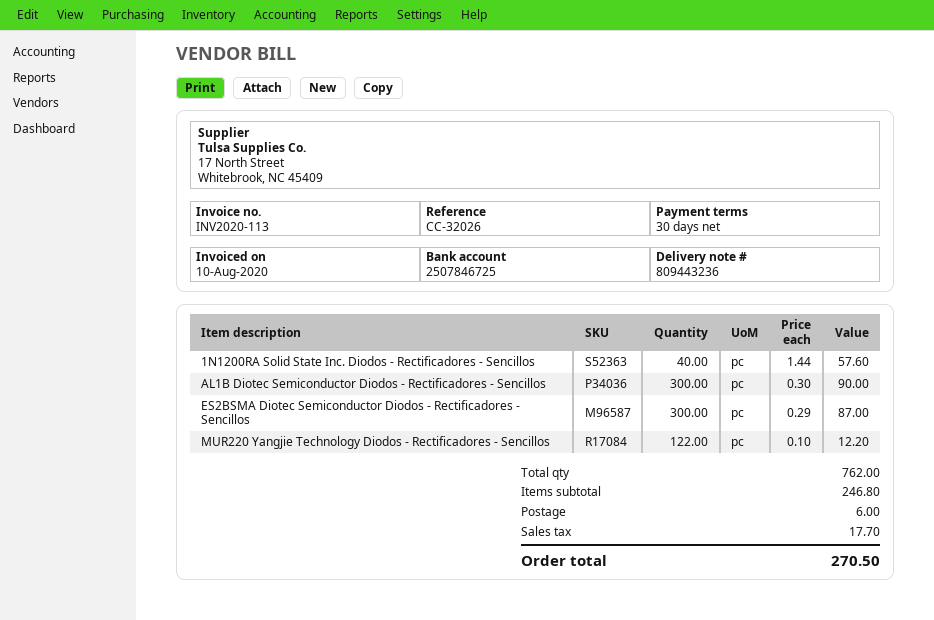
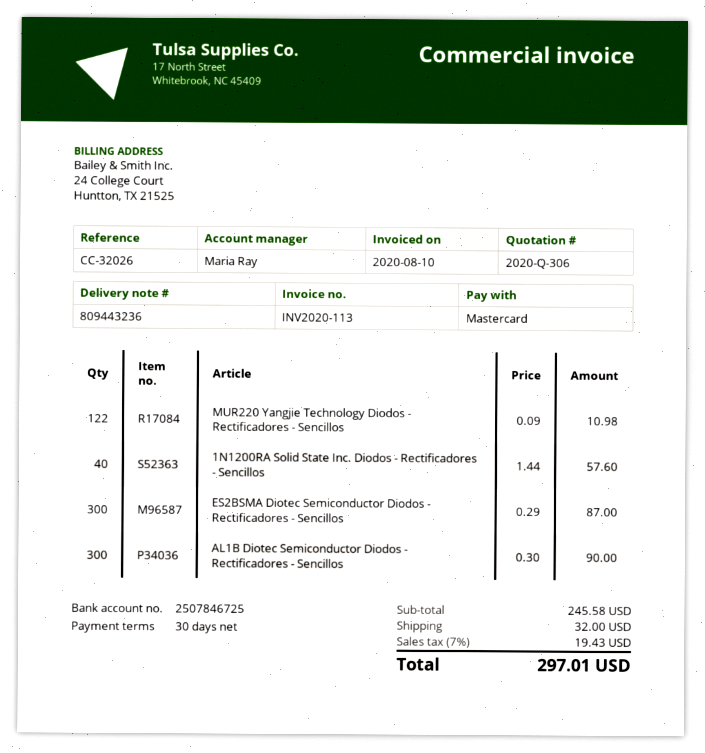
MUR220 Yangjie Technology Diodos - Rectificadores - Sencillos: 122 x 0.10 = 12.20 -> 122 x 0.09 = 10.98
subtotal: 246.80 -> 245.58
shipping: 6.00 -> 32.00
tax: 17.70 -> 19.43
total: 270.50 -> 297.01

